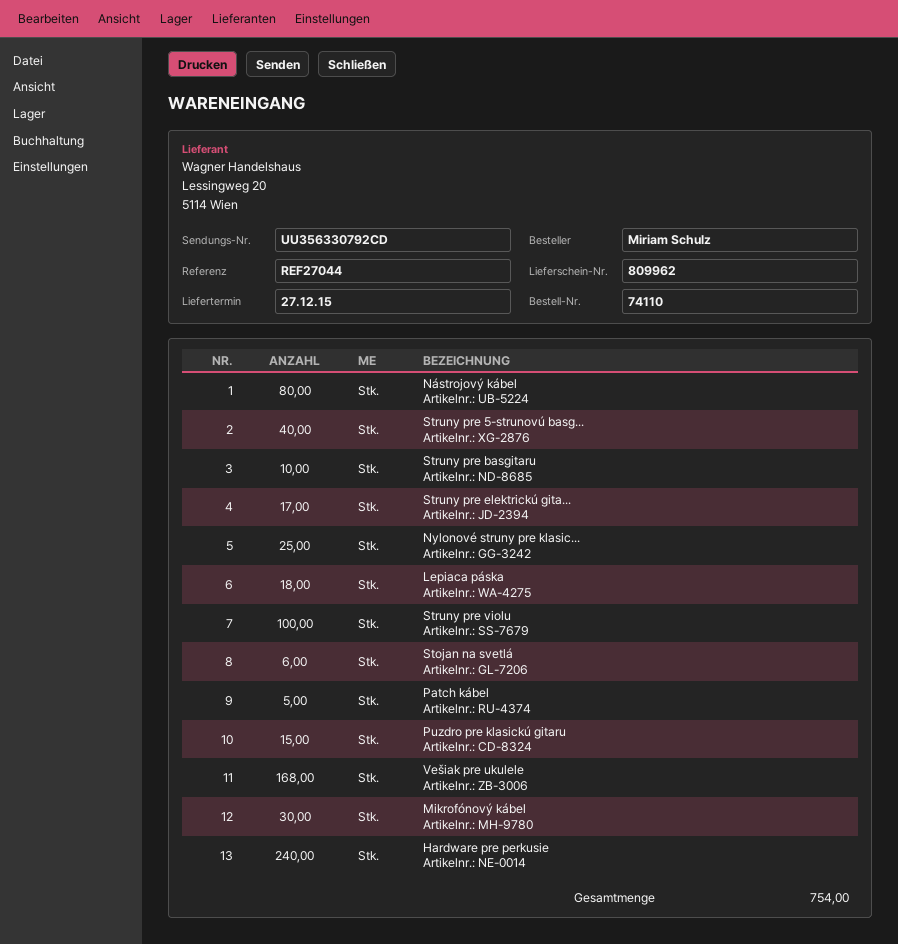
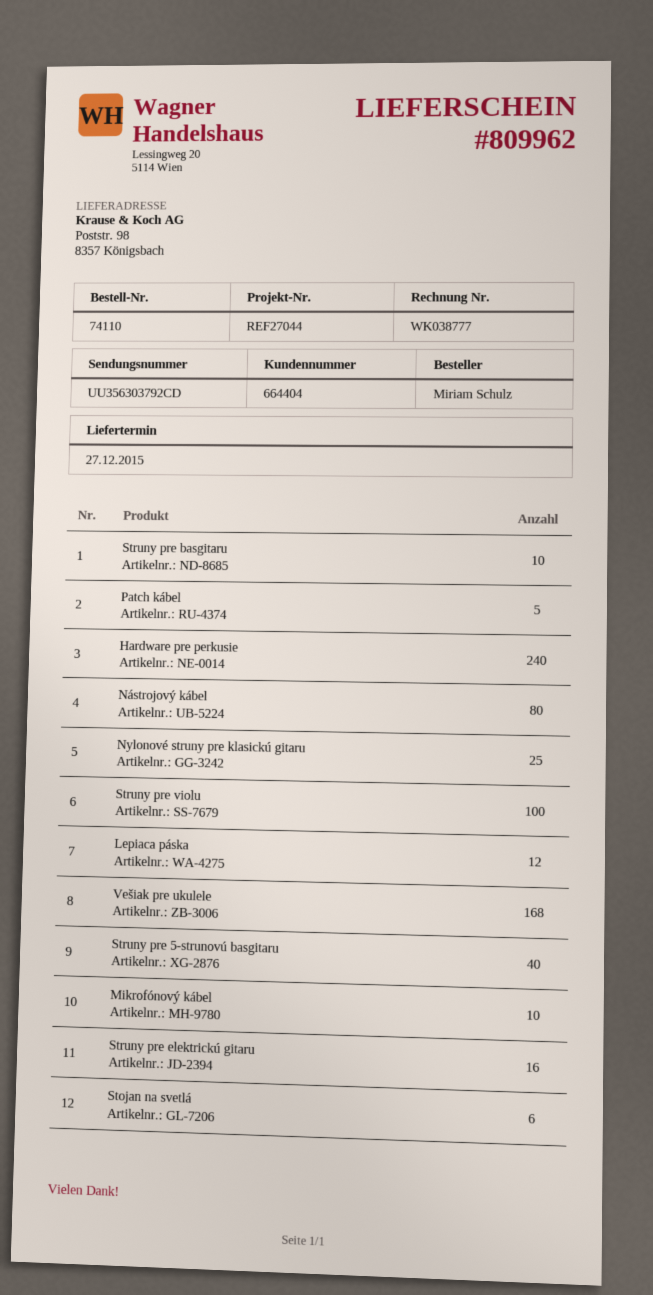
tracking number: UU356330792CD -> UU356303792CD
Struny pre elektrickú gita...: 17 -> 16
Lepiaca páska: 18 -> 12
Puzdro pre klasickú gitaru: 15 -> none
Mikrofónový kábel: 30 -> 10

